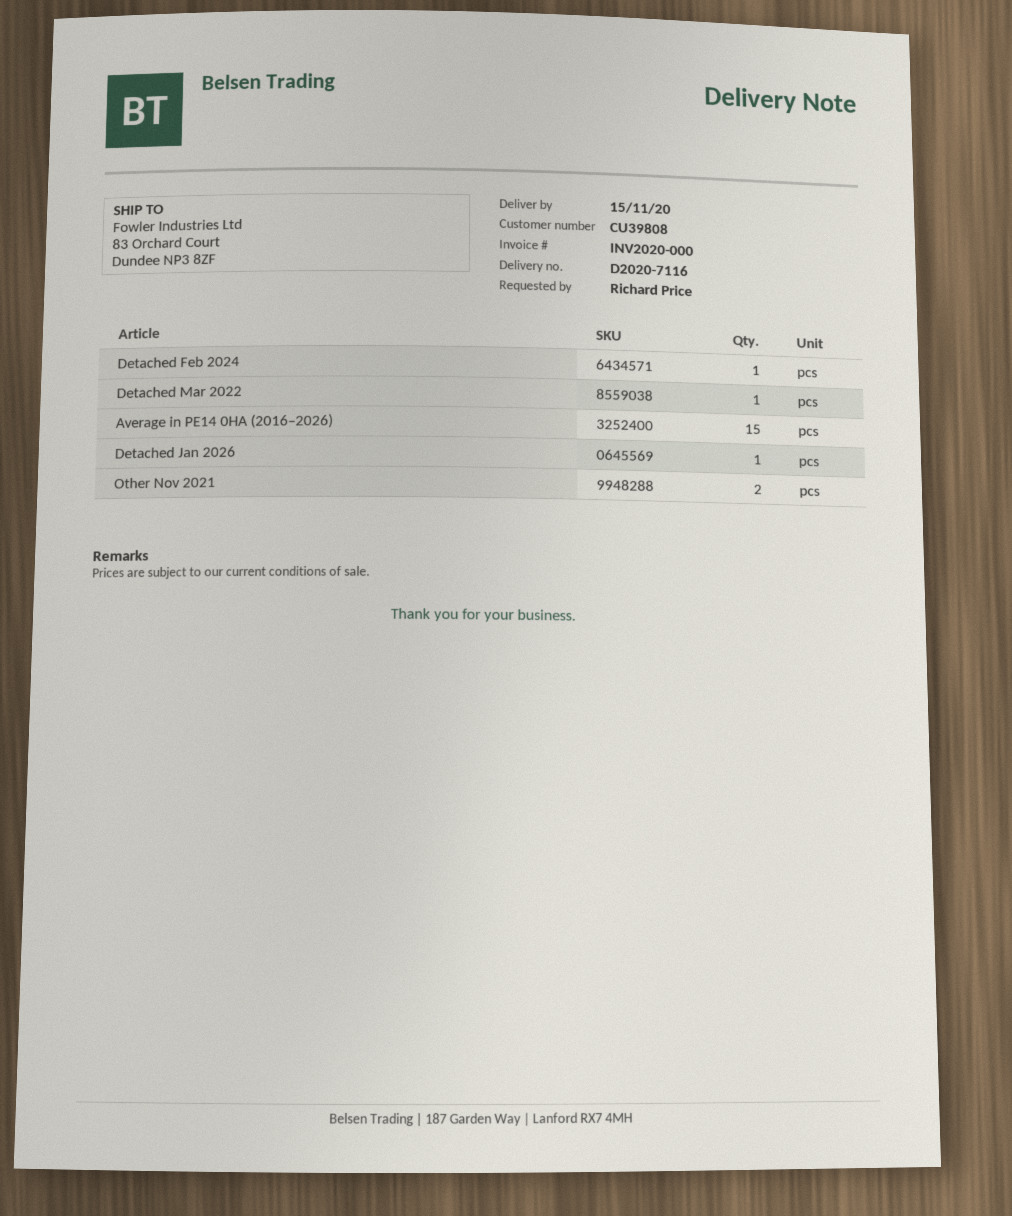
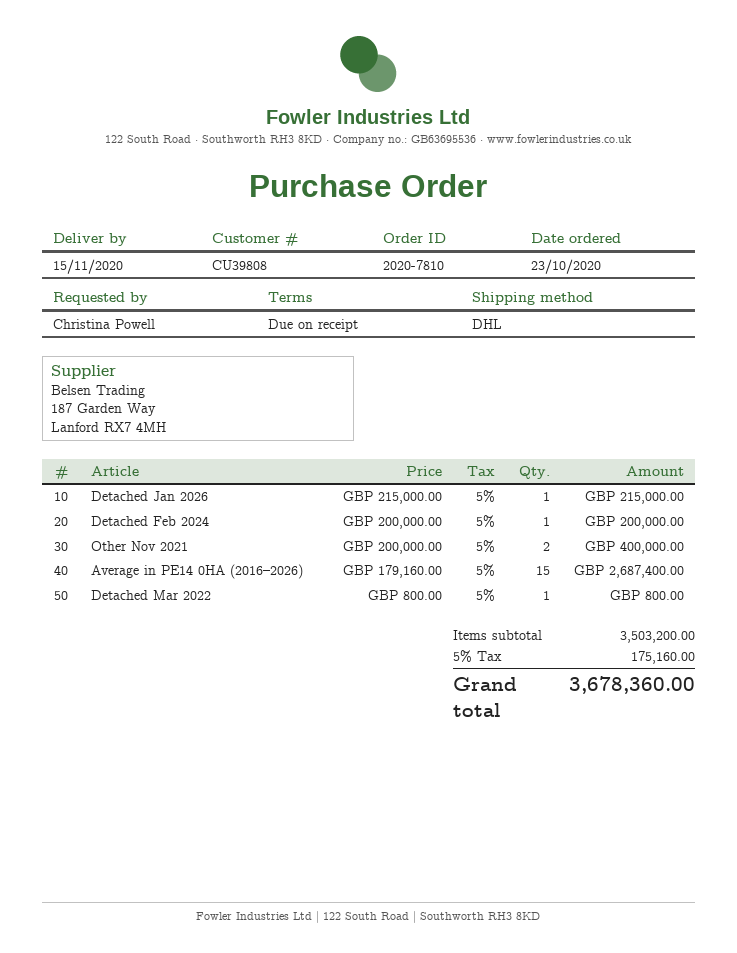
ordered by: Richard Price -> Christina Powell

